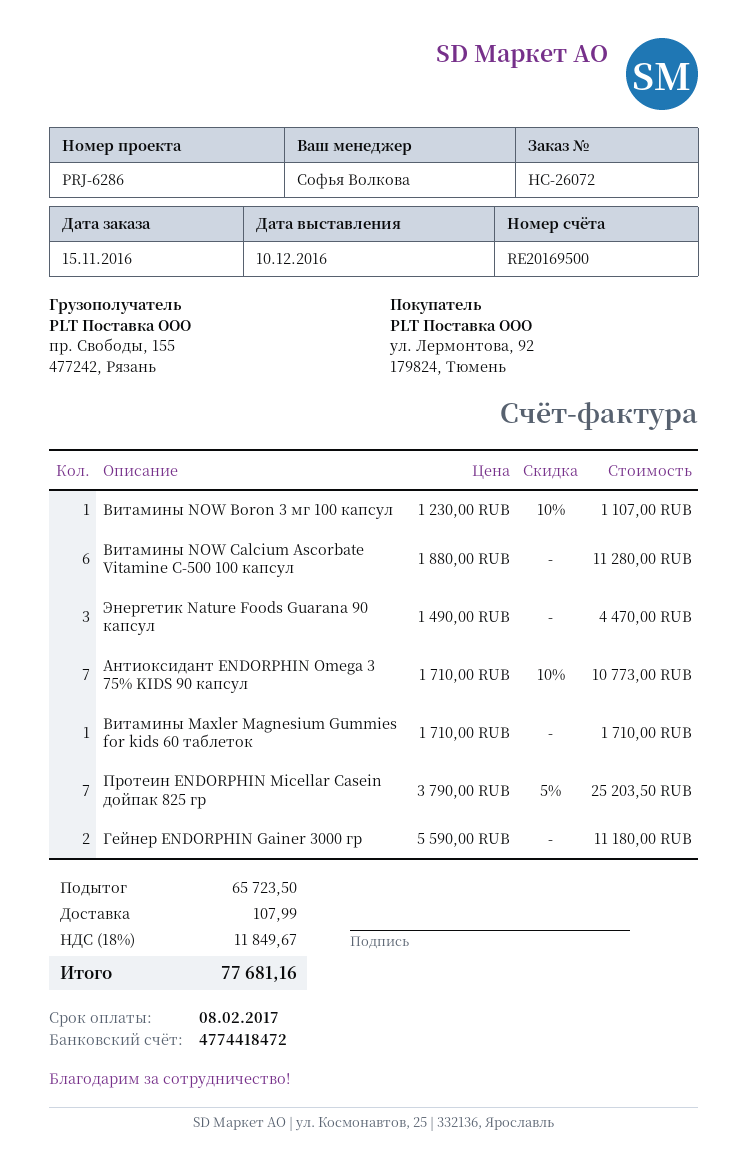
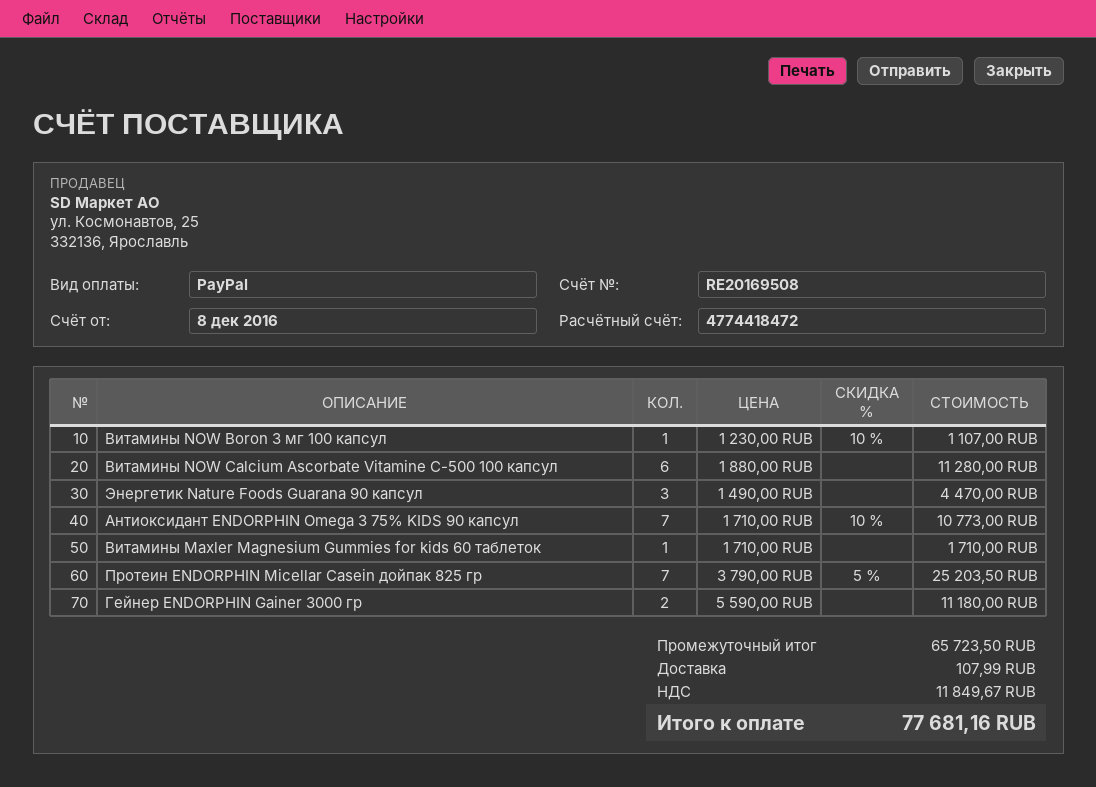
invoice number: RE20169500 -> RE20169508
invoice date: 2016-12-10 -> 2016-12-08

